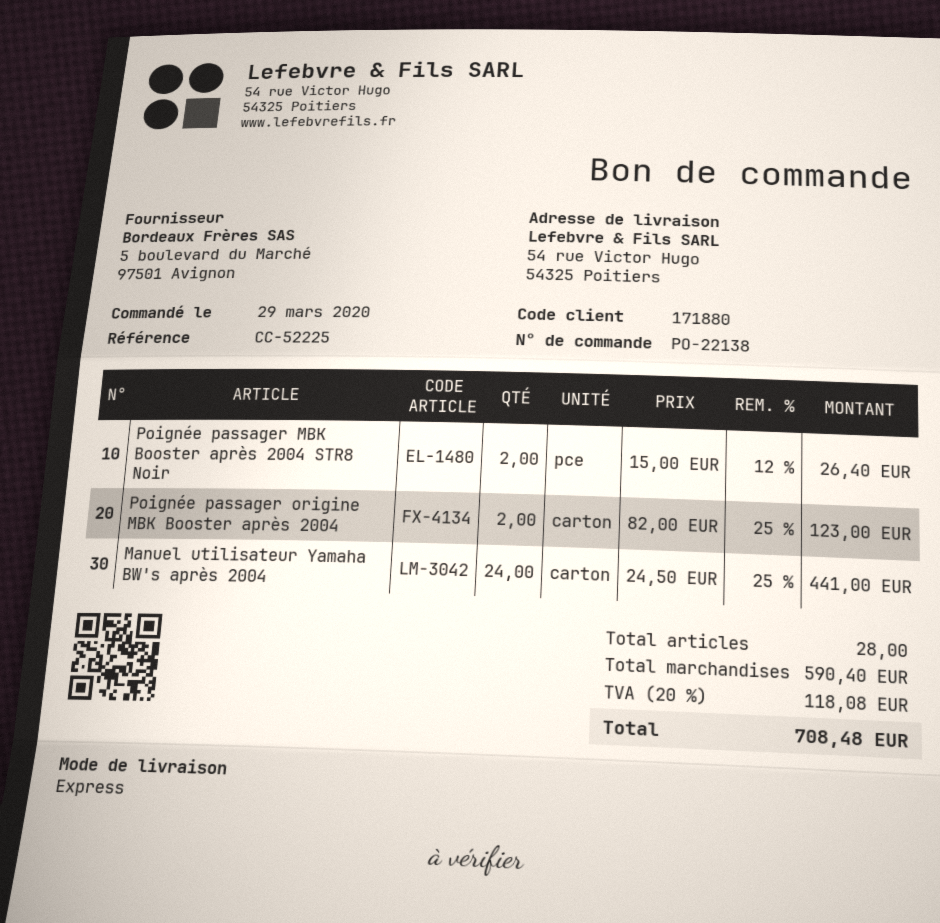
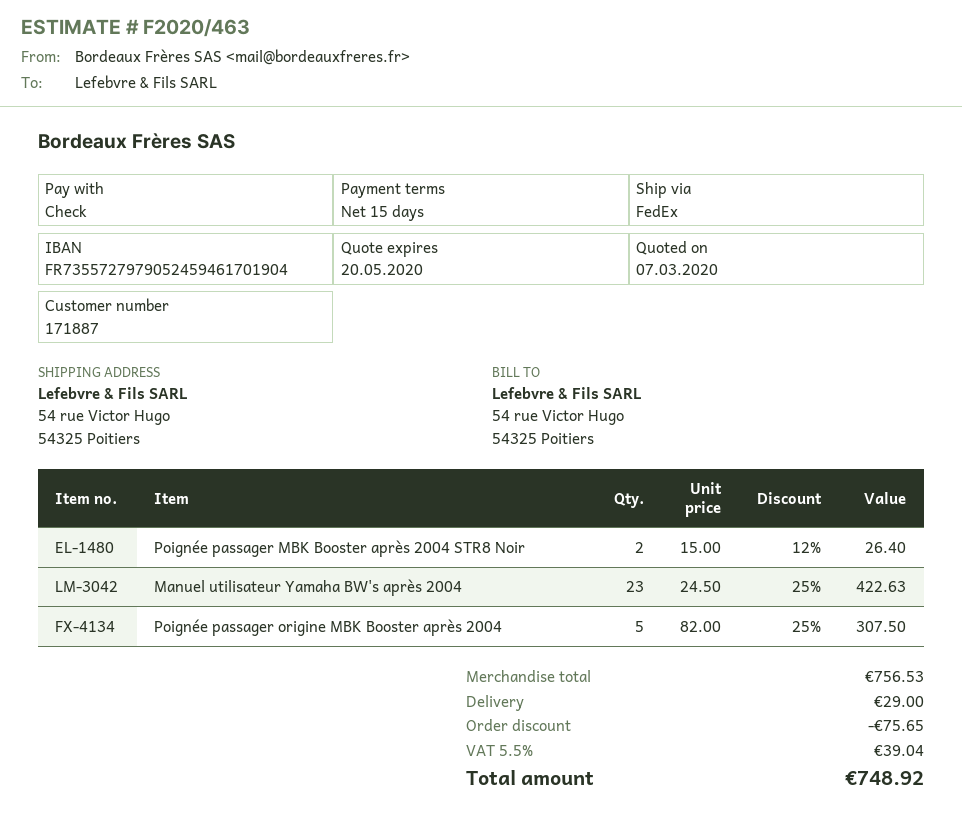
customer number: 171880 -> 171887
shipping method: express -> FedEx
Poignée passager origine MBK Booster après 2004: 2 x 82.00 - 25% = 123.00 -> 5 x 82.00 - 25% = 307.50
Manuel utilisateur Yamaha BW's après 2004: 24 x 24.50 - 25% = 441.00 -> 23 x 24.50 - 25% = 422.63
subtotal: 590.40 -> 756.53
discount: none -> 75.65
shipping: none -> 29.00
tax: 20% = 118.08 -> 5.5% = 39.04
total: 708.48 -> 748.92

